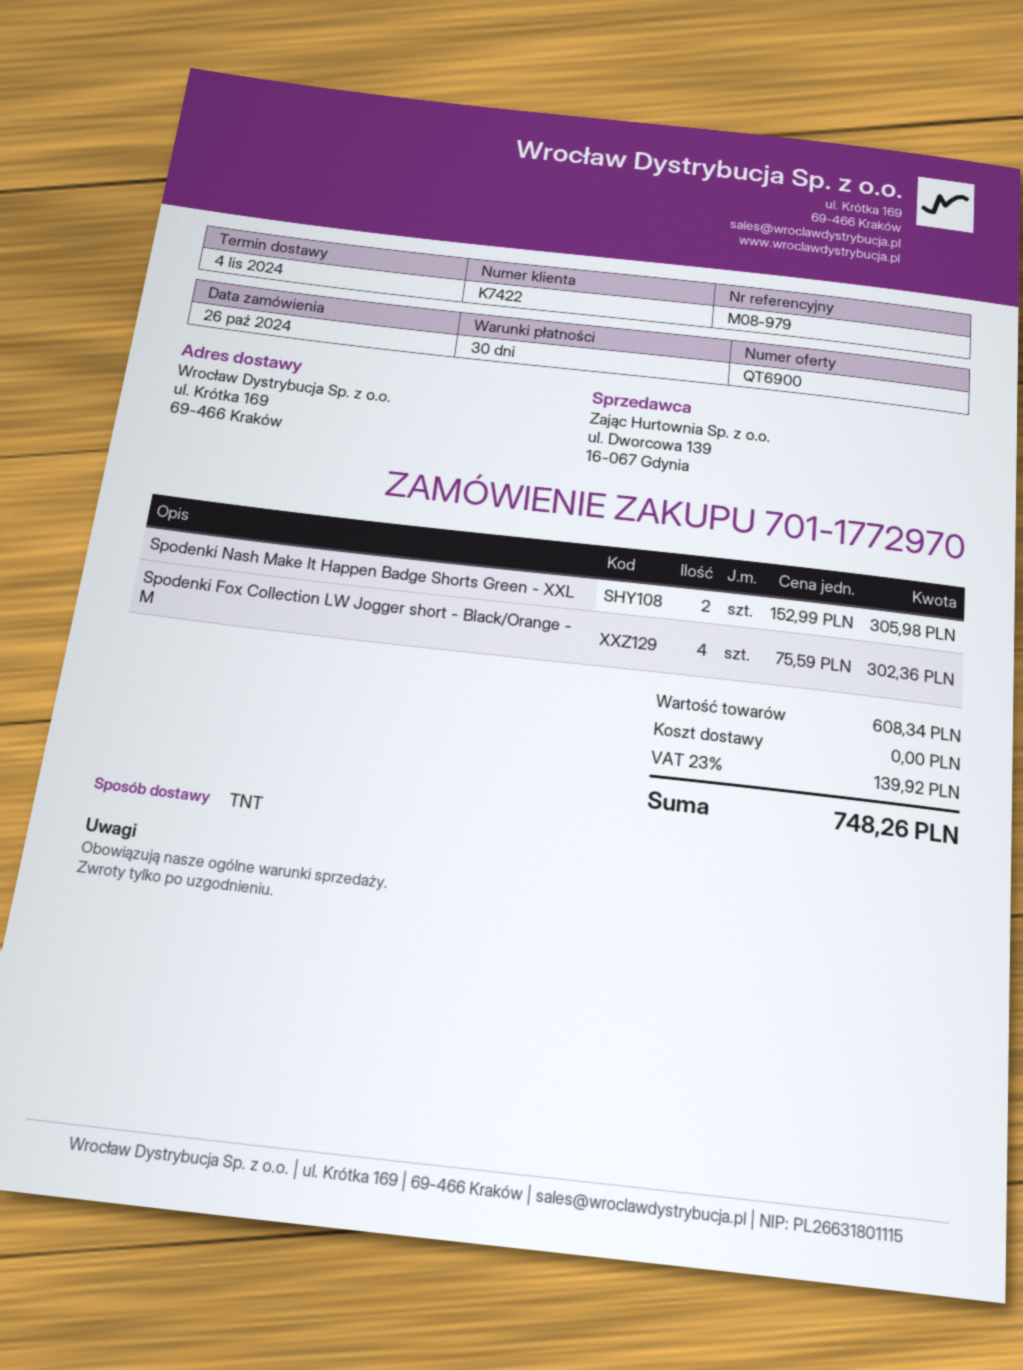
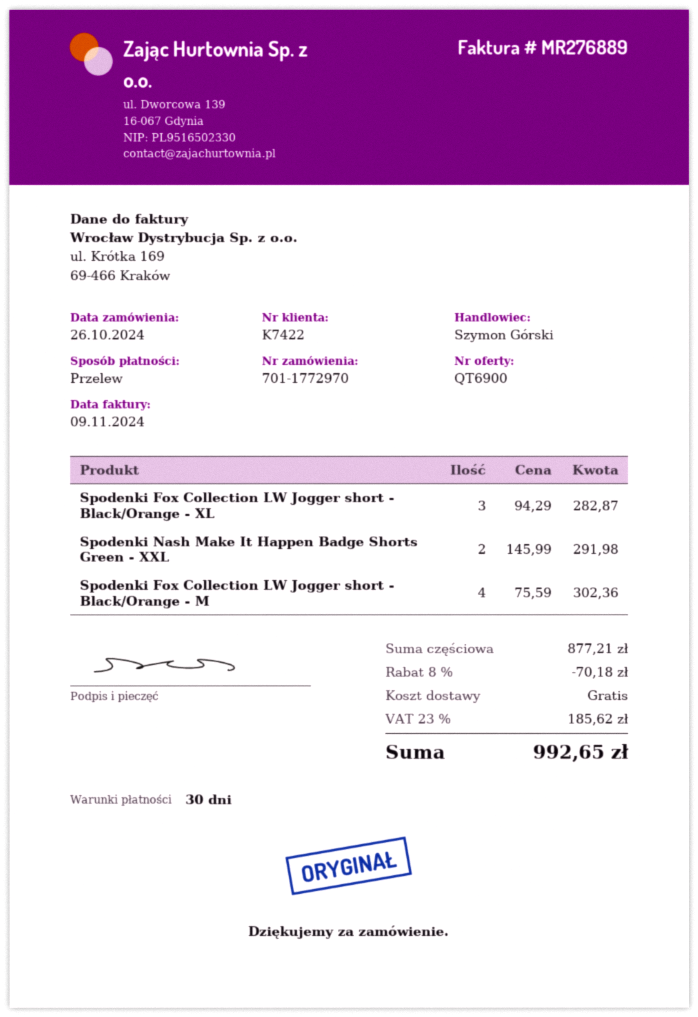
Spodenki Nash Make It Happen Badge Shorts Green - XXL: 2 x 152.99 = 305.98 -> 2 x 145.99 = 291.98
Spodenki Fox Collection LW Jogger short - Black/Orange - XL: none -> 3 x 94.29 = 282.87
subtotal: 608.34 -> 877.21
discount: none -> 8% = 70.18
tax: 23% = 139.92 -> 23% = 185.62
total: 748.26 -> 992.65

